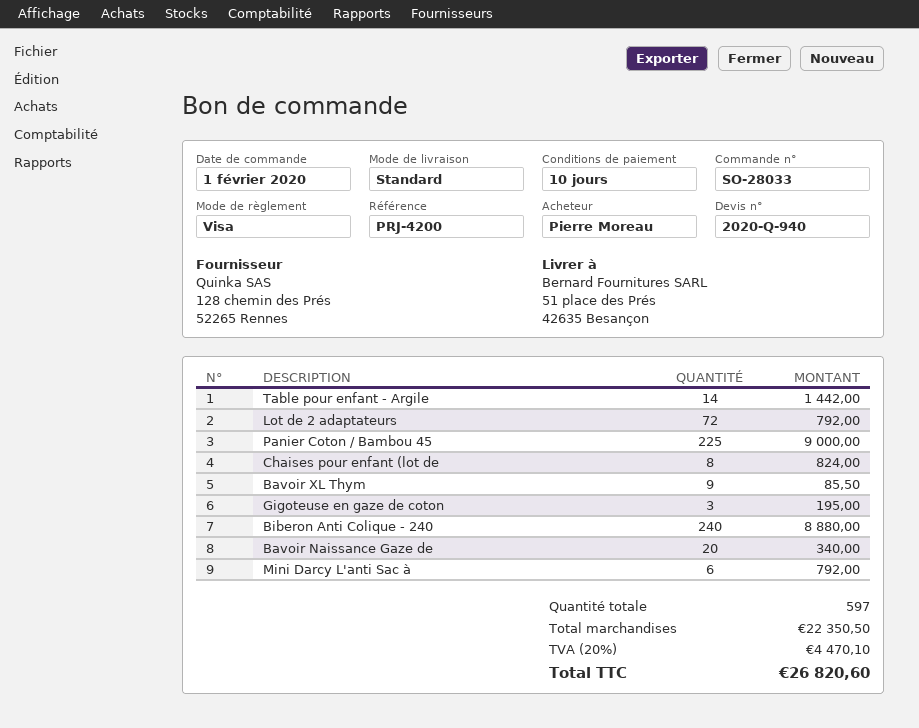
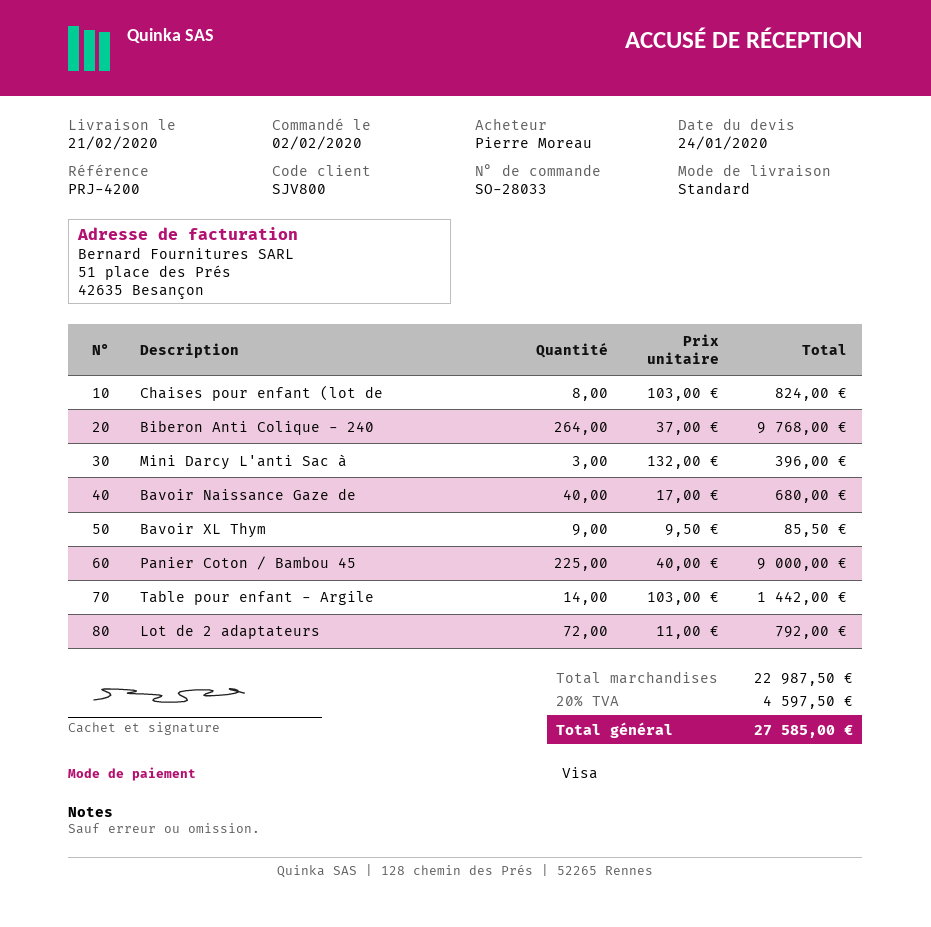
order date: 2020-02-01 -> 2020-02-02
Gigoteuse en gaze de coton: 3 for 195.00 -> none
Biberon Anti Colique - 240: 240 for 8880.00 -> 264 for 9768.00
Bavoir Naissance Gaze de: 20 for 340.00 -> 40 for 680.00
Mini Darcy L'anti Sac à: 6 for 792.00 -> 3 for 396.00
subtotal: 22350.50 -> 22987.50
tax: 20% = 4470.10 -> 20% = 4597.50
total: 26820.60 -> 27585.00

